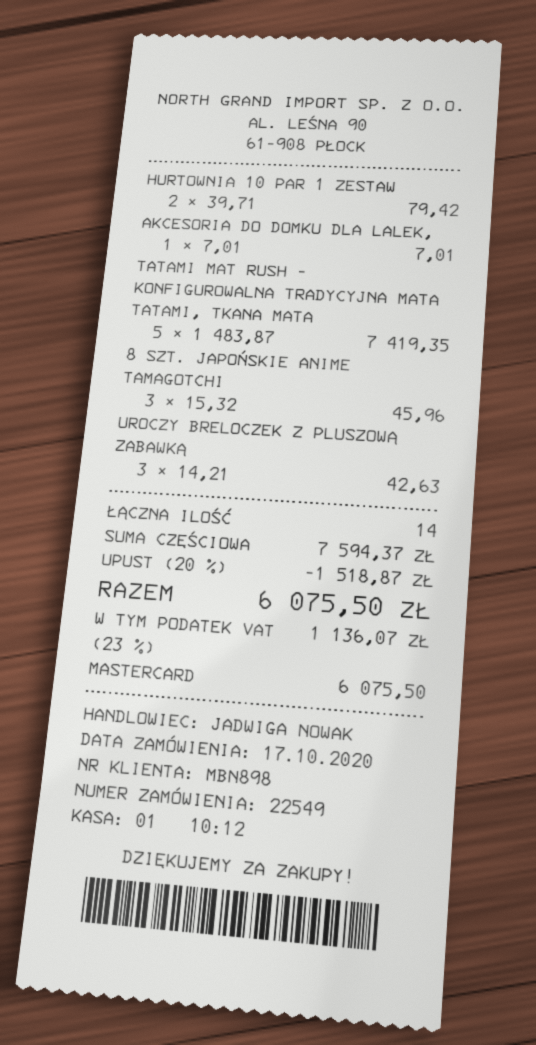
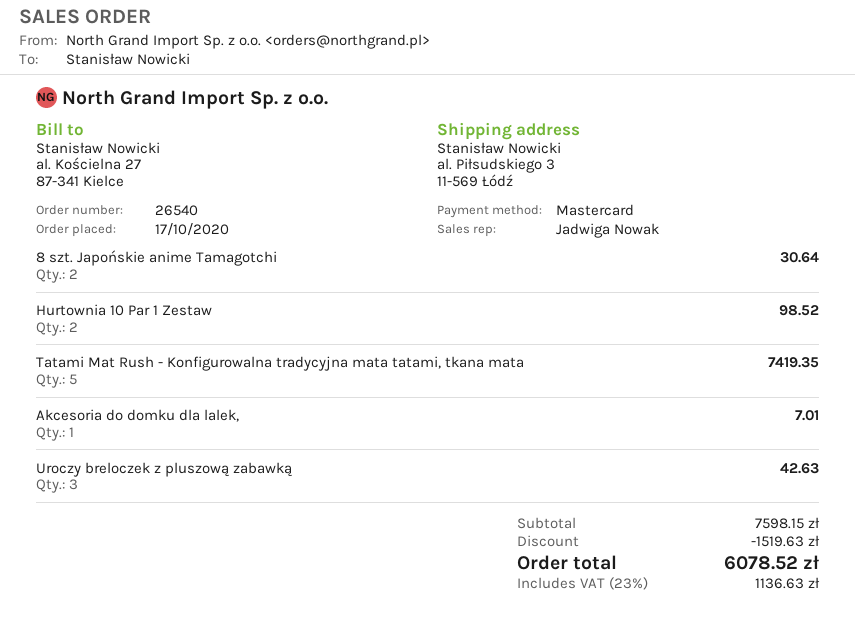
order number: 22549 -> 26540
HURTOWNIA 10 PAR 1 ZESTAW: 2 for 79.42 -> 2 for 98.52
8 SZT. JAPOŃSKIE ANIME TAMAGOTCHI: 3 for 45.96 -> 2 for 30.64
subtotal: 7594.37 -> 7598.15
discount: 1518.87 -> 1519.63
tax: 23% = 1136.07 -> 23% = 1136.63
total: 6075.50 -> 6078.52

